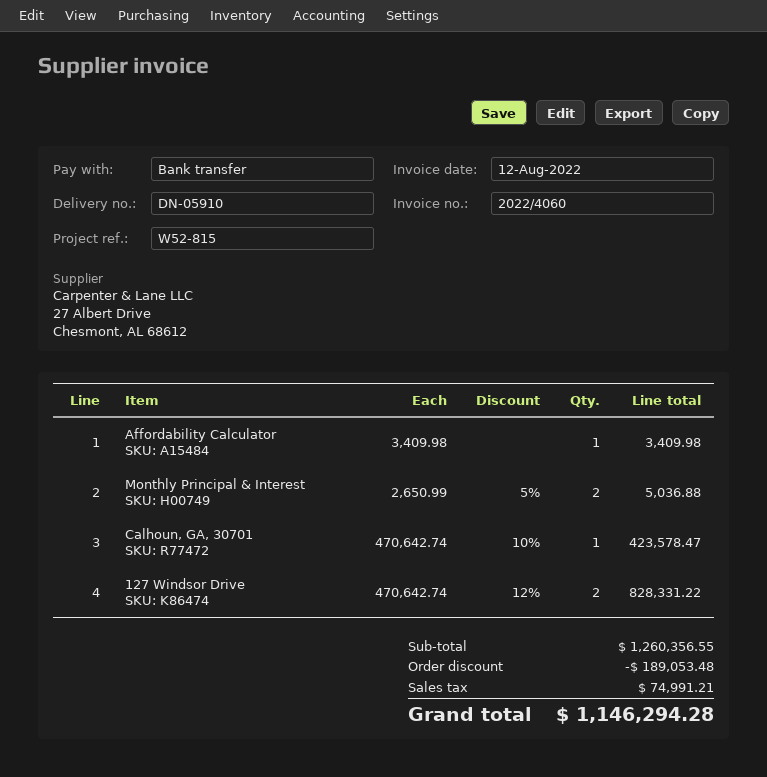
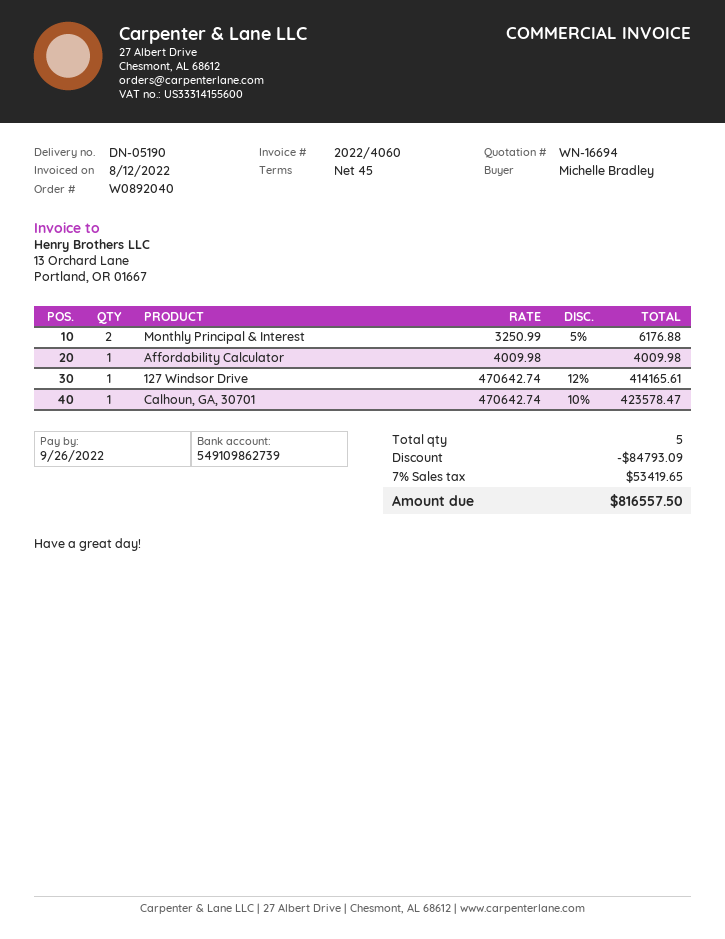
delivery note number: DN-05910 -> DN-05190
Affordability Calculator: 1 x 3409.98 = 3409.98 -> 1 x 4009.98 = 4009.98
Monthly Principal & Interest: 2 x 2650.99 - 5% = 5036.88 -> 2 x 3250.99 - 5% = 6176.88
127 Windsor Drive: 2 x 470642.74 - 12% = 828331.22 -> 1 x 470642.74 - 12% = 414165.61
discount: 189053.48 -> 84793.09
tax: 74991.21 -> 53419.65
total: 1146294.28 -> 816557.50

